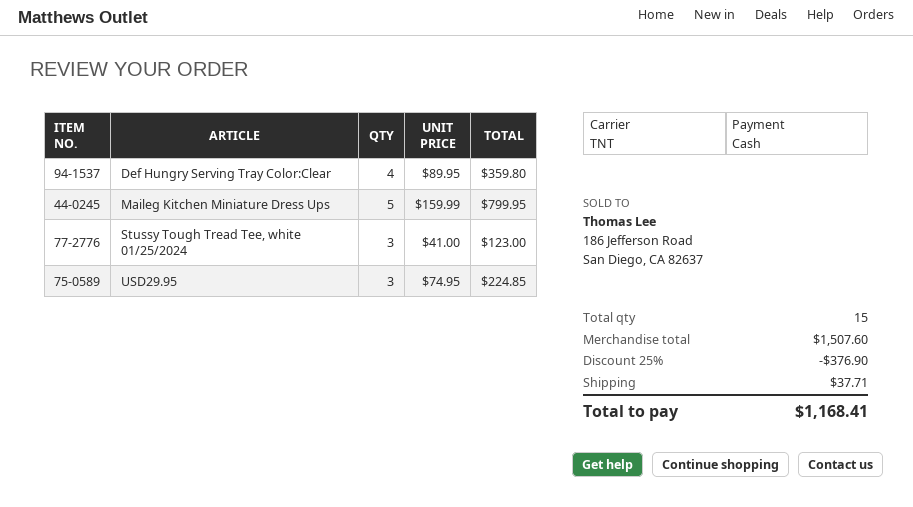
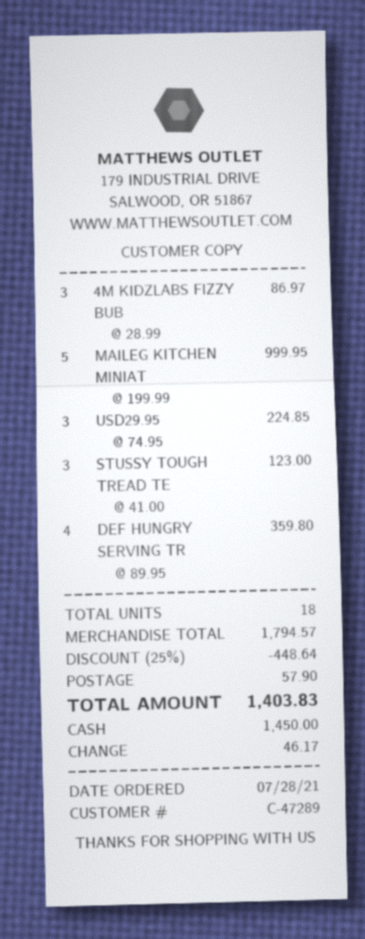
Maileg Kitchen Miniature Dress Ups: 5 x 159.99 = 799.95 -> 5 x 199.99 = 999.95
4M KIDZLABS FIZZY BUB: none -> 3 x 28.99 = 86.97
total quantity: 15 -> 18
subtotal: 1507.60 -> 1794.57
discount: 25% = 376.90 -> 25% = 448.64
shipping: 37.71 -> 57.90
total: 1168.41 -> 1403.83

